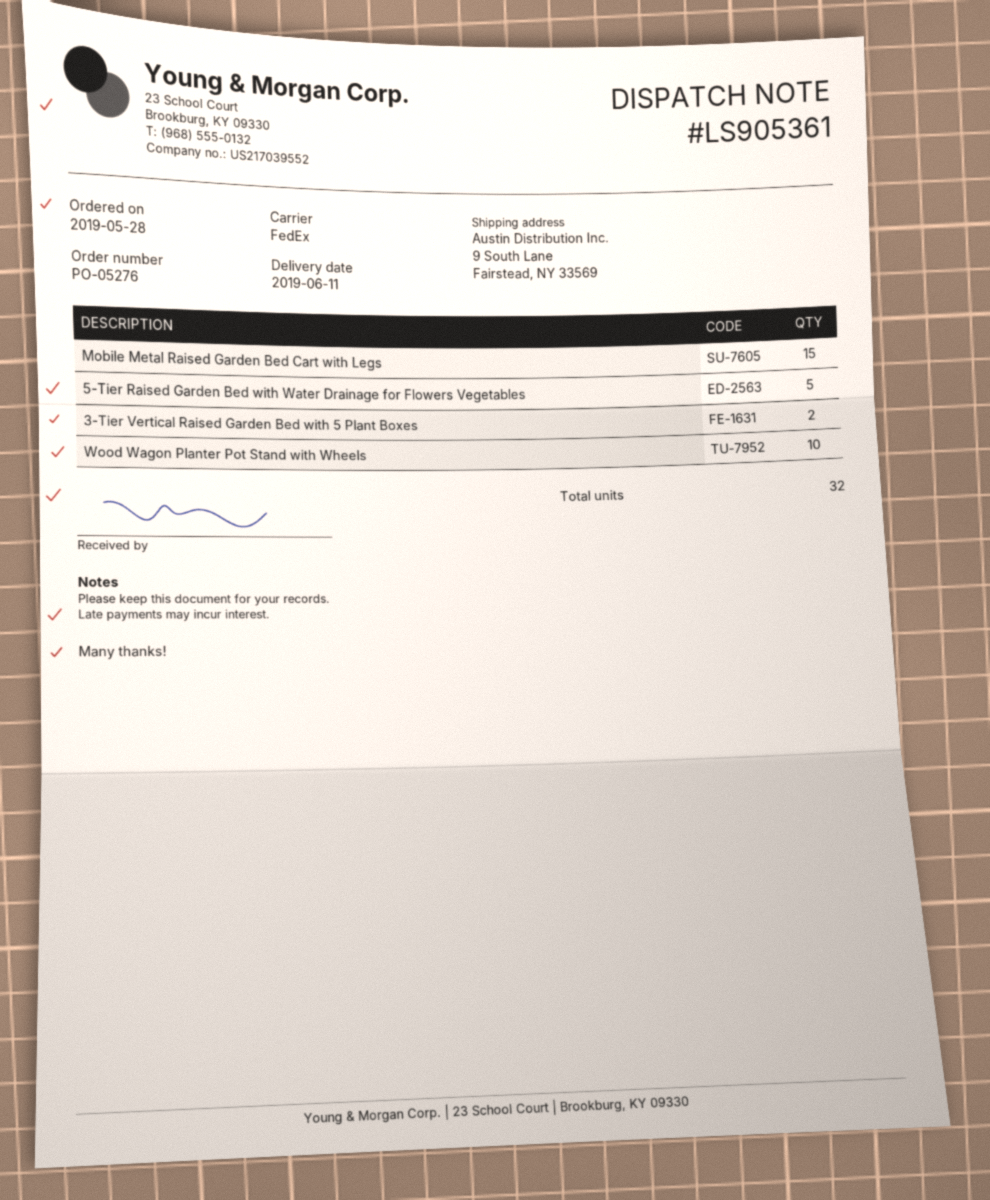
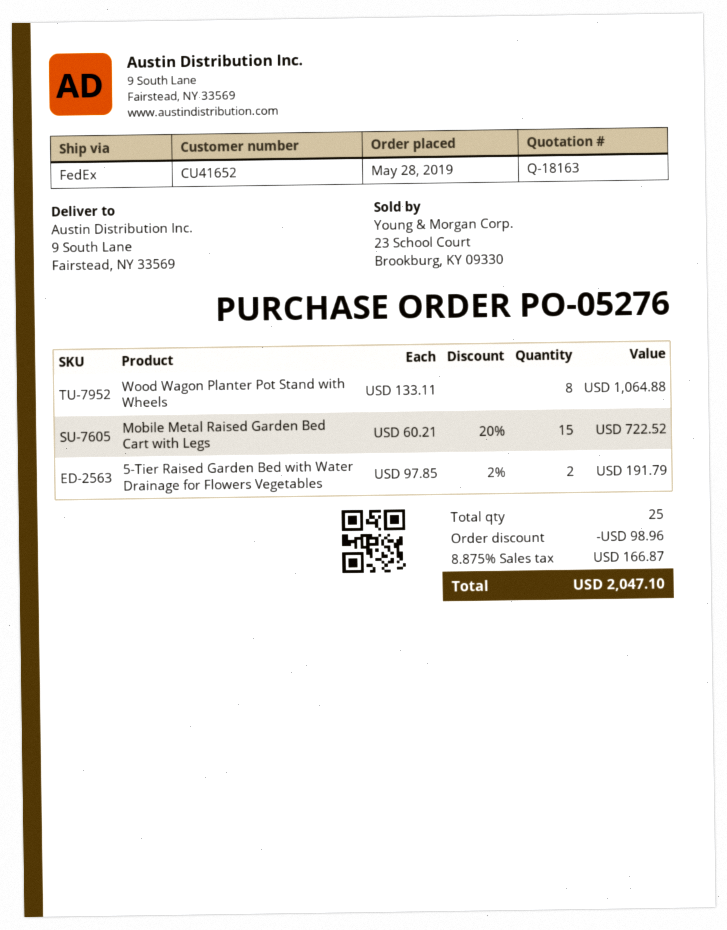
5-Tier Raised Garden Bed with Water Drainage for Flowers Vegetables: 5 -> 2
3-Tier Vertical Raised Garden Bed with 5 Plant Boxes: 2 -> none
Wood Wagon Planter Pot Stand with Wheels: 10 -> 8
total quantity: 32 -> 25

